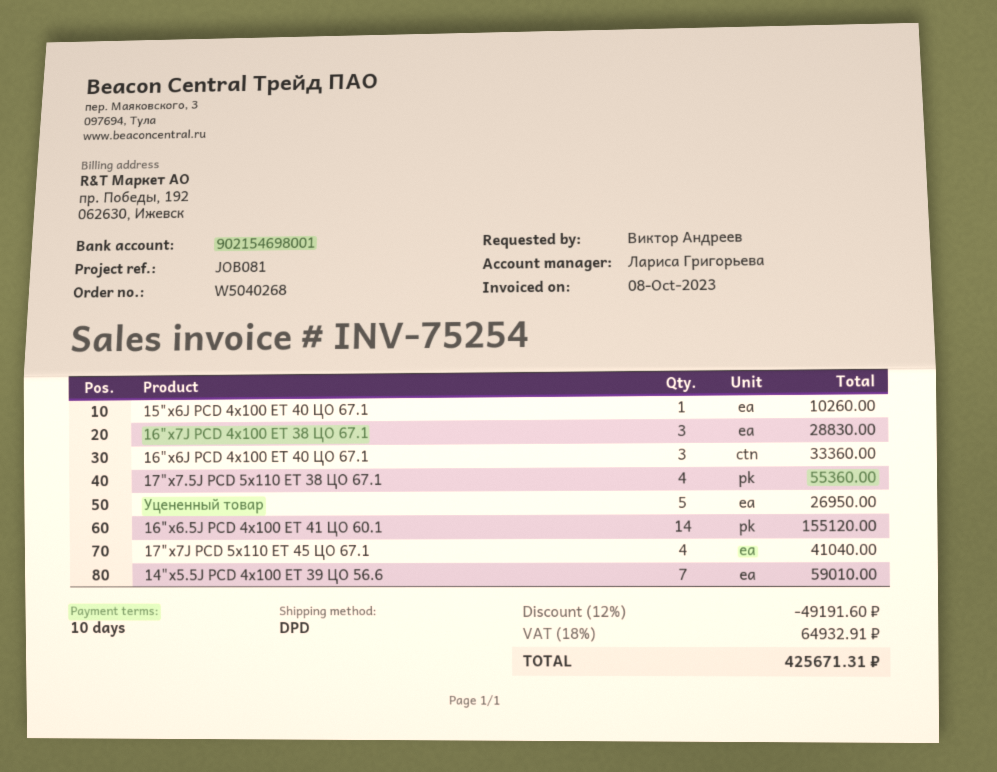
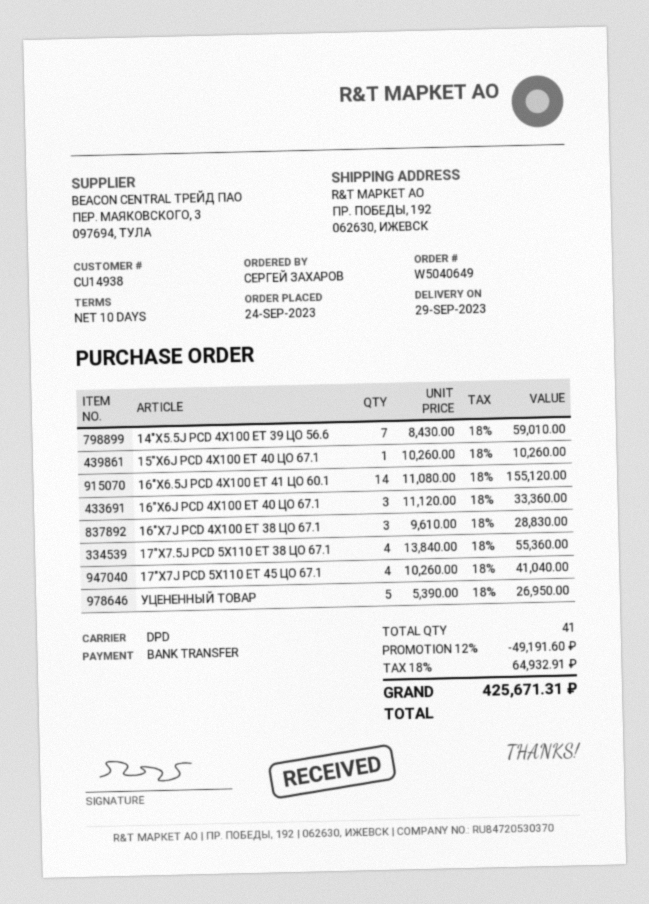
order number: W5040268 -> W5040649
ordered by: Виктор Андреев -> СЕРГЕЙ ЗАХАРОВ

